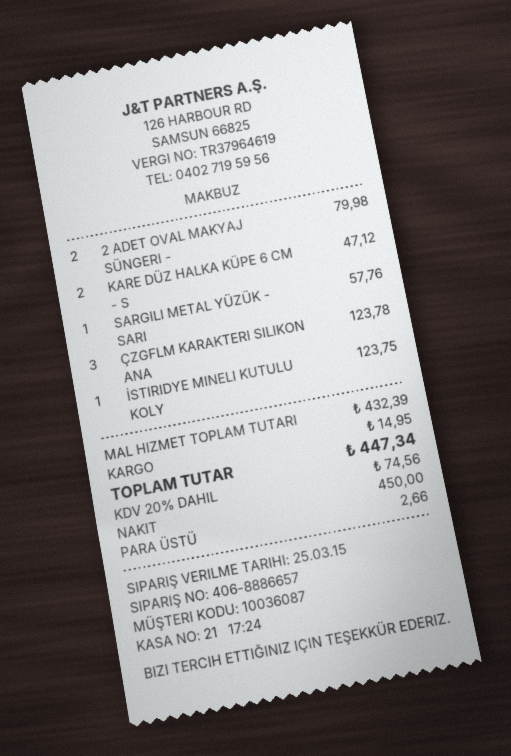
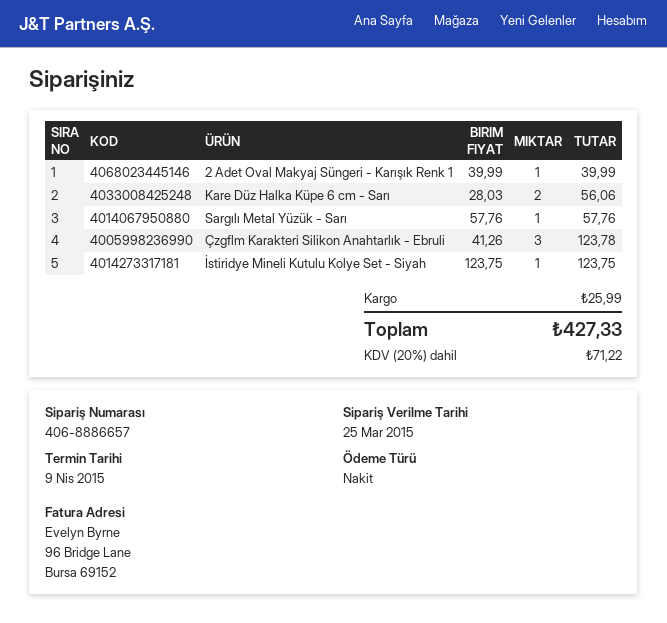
2 ADET OVAL MAKYAJ SÜNGERI -: 2 for 79.98 -> 1 for 39.99
KARE DÜZ HALKA KÜPE 6 CM - S: 2 for 47.12 -> 2 for 56.06
shipping: 14.95 -> 25.99
tax: 20% = 74.56 -> 20% = 71.22
total: 447.34 -> 427.33

